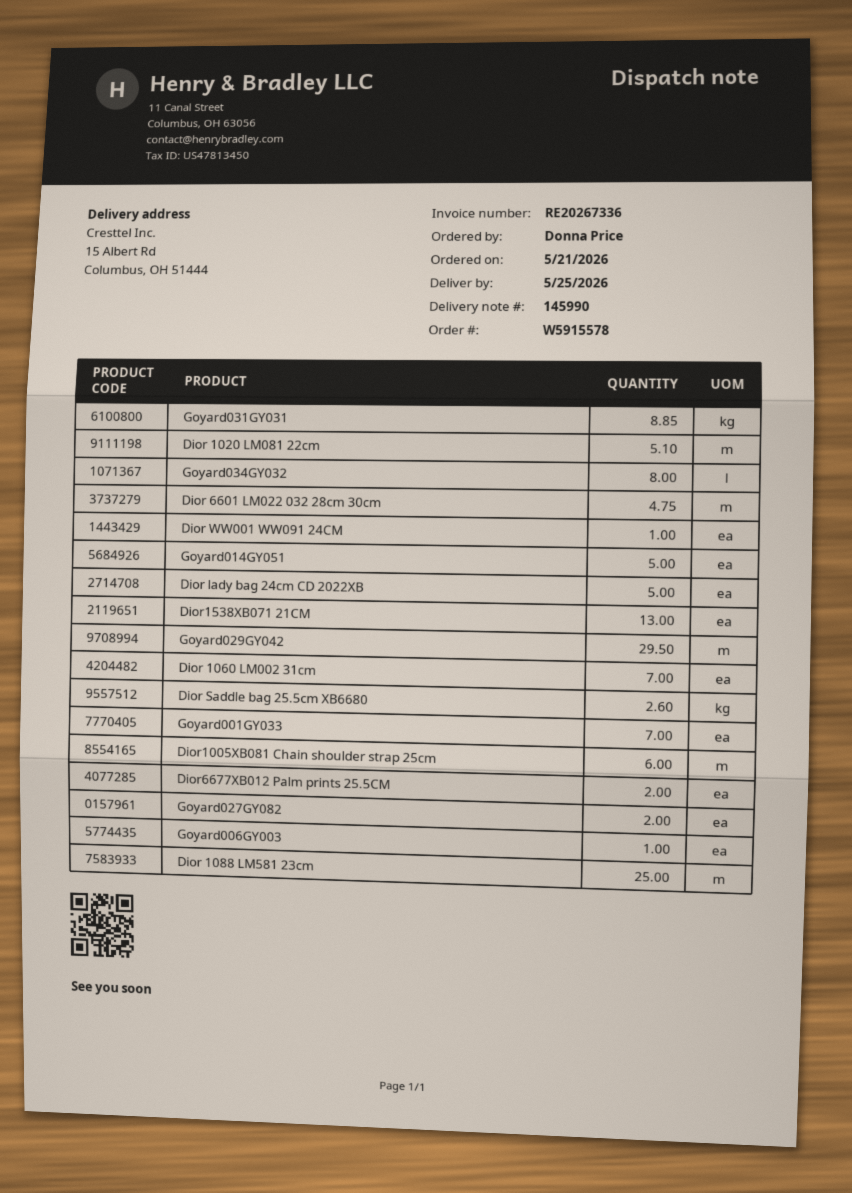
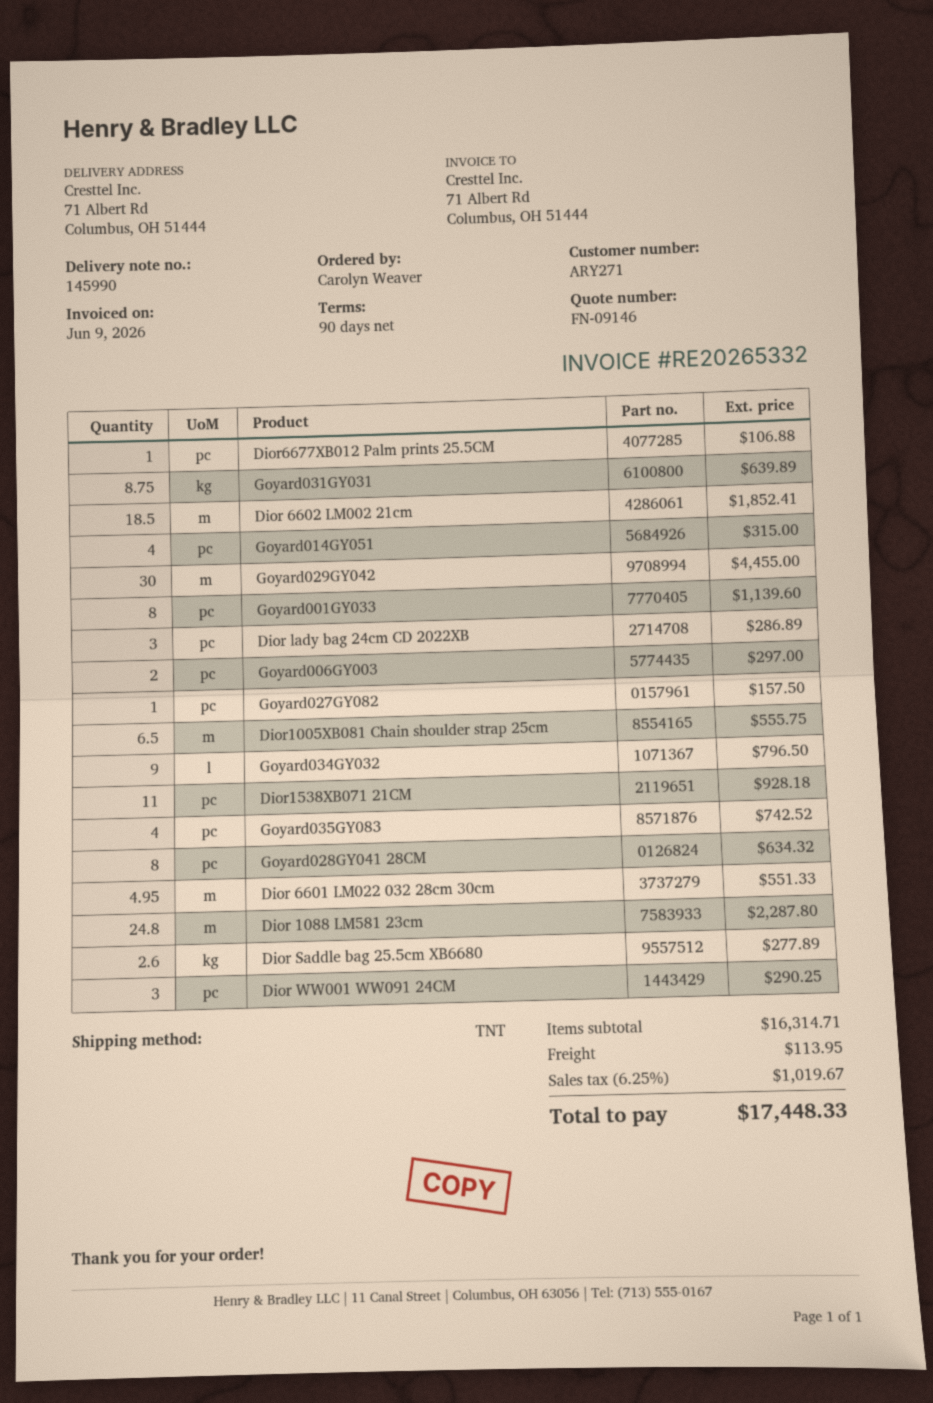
invoice number: RE20267336 -> RE20265332
ordered by: Donna Price -> Carolyn Weaver
ship to: 15 Albert Rd, Columbus, OH 51444 -> 71 Albert Rd, Columbus, OH 51444
Goyard031GY031: 8.85 -> 8.75
Dior 1020 LM081 22cm: 5.1 -> none
Goyard034GY032: 8 -> 9
Dior 6601 LM022 032 28cm 30cm: 4.75 -> 4.95
Dior WW001 WW091 24CM: 1 -> 3
Goyard014GY051: 5 -> 4
Dior lady bag 24cm CD 2022XB: 5 -> 3
Dior1538XB071 21CM: 13 -> 11
Goyard029GY042: 29.5 -> 30
Dior 1060 LM002 31cm: 7 -> none
Goyard001GY033: 7 -> 8
Dior1005XB081 Chain shoulder strap 25cm: 6 -> 6.5
Dior6677XB012 Palm prints 25.5CM: 2 -> 1
Goyard027GY082: 2 -> 1
Goyard006GY003: 1 -> 2
Dior 1088 LM581 23cm: 25 -> 24.8
Dior 6602 LM002 21cm: none -> 18.5
Goyard035GY083: none -> 4
Goyard028GY041 28CM: none -> 8

